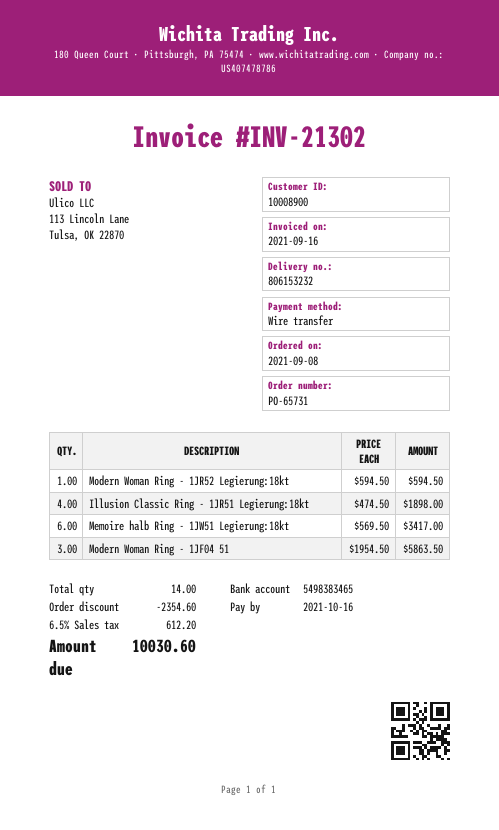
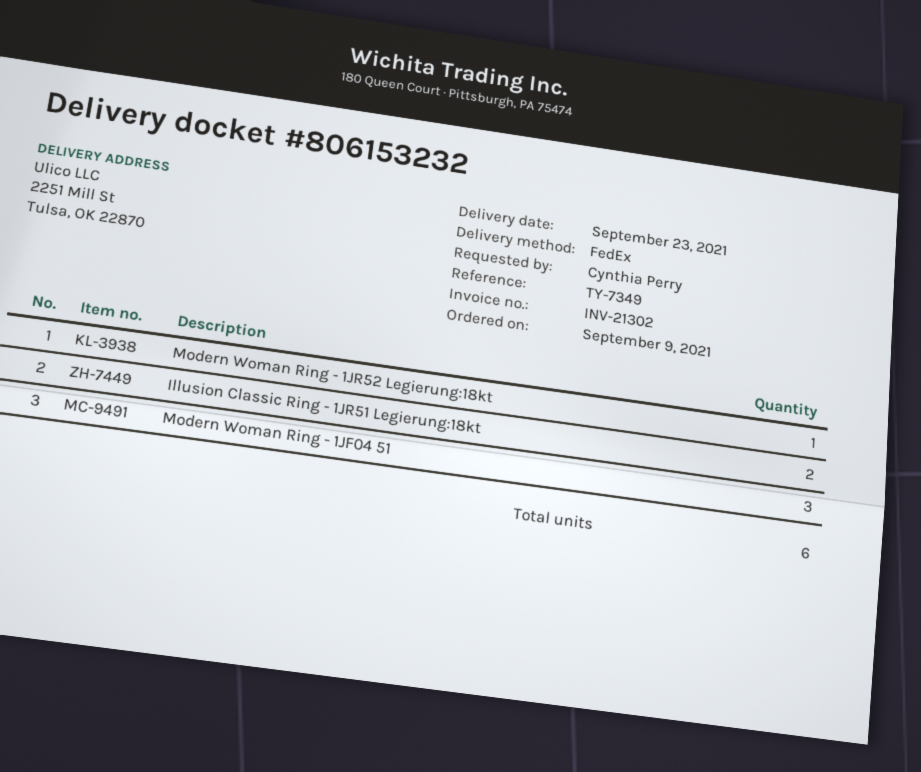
order date: 2021-09-08 -> 2021-09-09
Illusion Classic Ring - 1JR51 Legierung:18kt: 4 -> 2
Memoire halb Ring - 1JW51 Legierung:18kt: 6 -> none
total quantity: 14 -> 6

